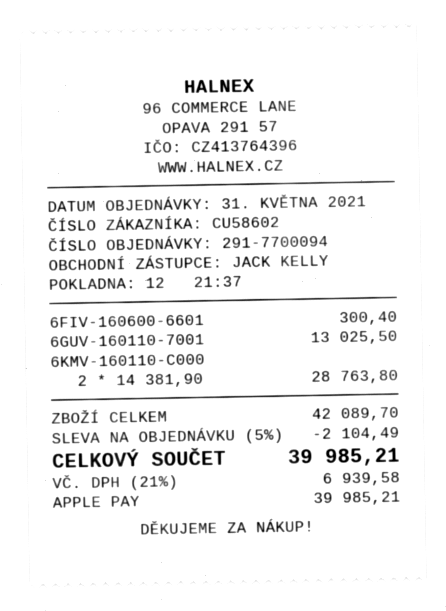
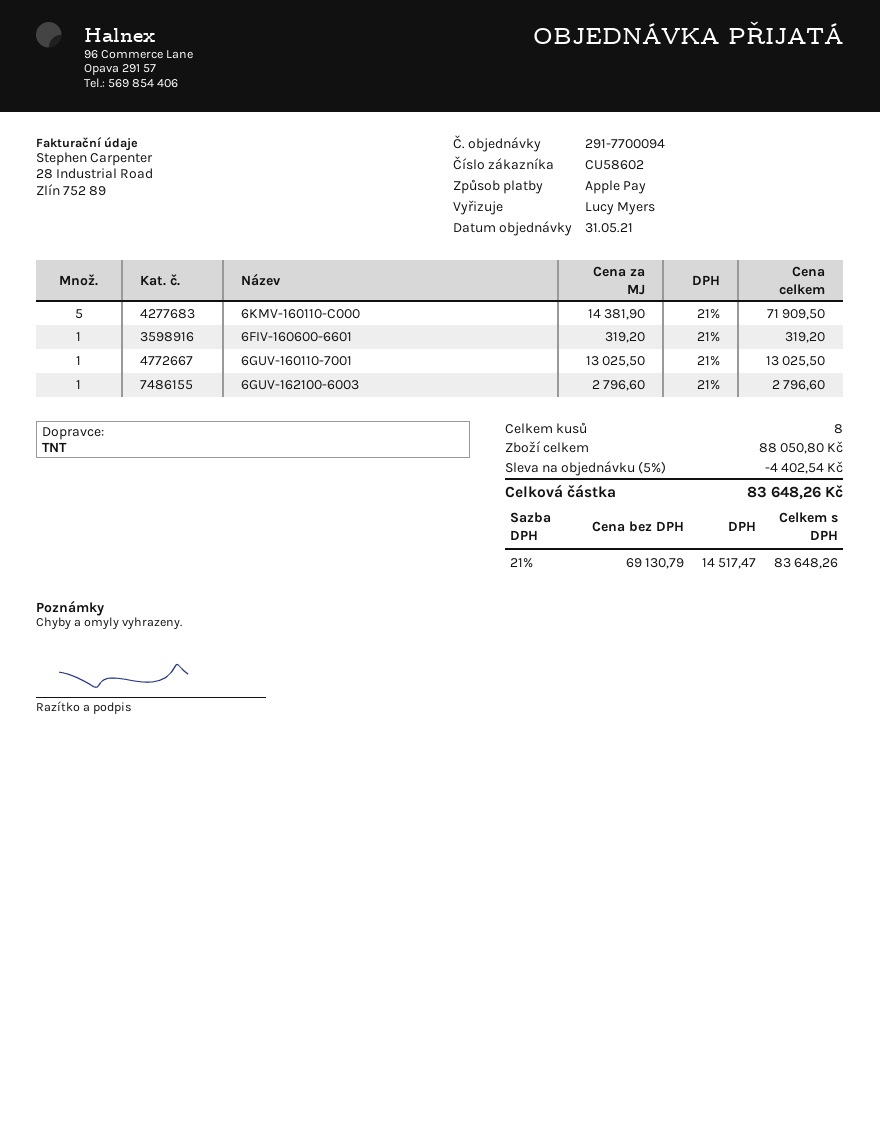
sales rep: JACK KELLY -> Lucy Myers
6FIV-160600-6601: 1 x 300.40 = 300.40 -> 1 x 319.20 = 319.20
6KMV-160110-C000: 2 x 14381.90 = 28763.80 -> 5 x 14381.90 = 71909.50
6GUV-162100-6003: none -> 1 x 2796.60 = 2796.60
subtotal: 42089.70 -> 88050.80
discount: 5% = 2104.49 -> 5% = 4402.54
tax: 21% = 6939.58 -> 21% = 14517.47
total: 39985.21 -> 83648.26

